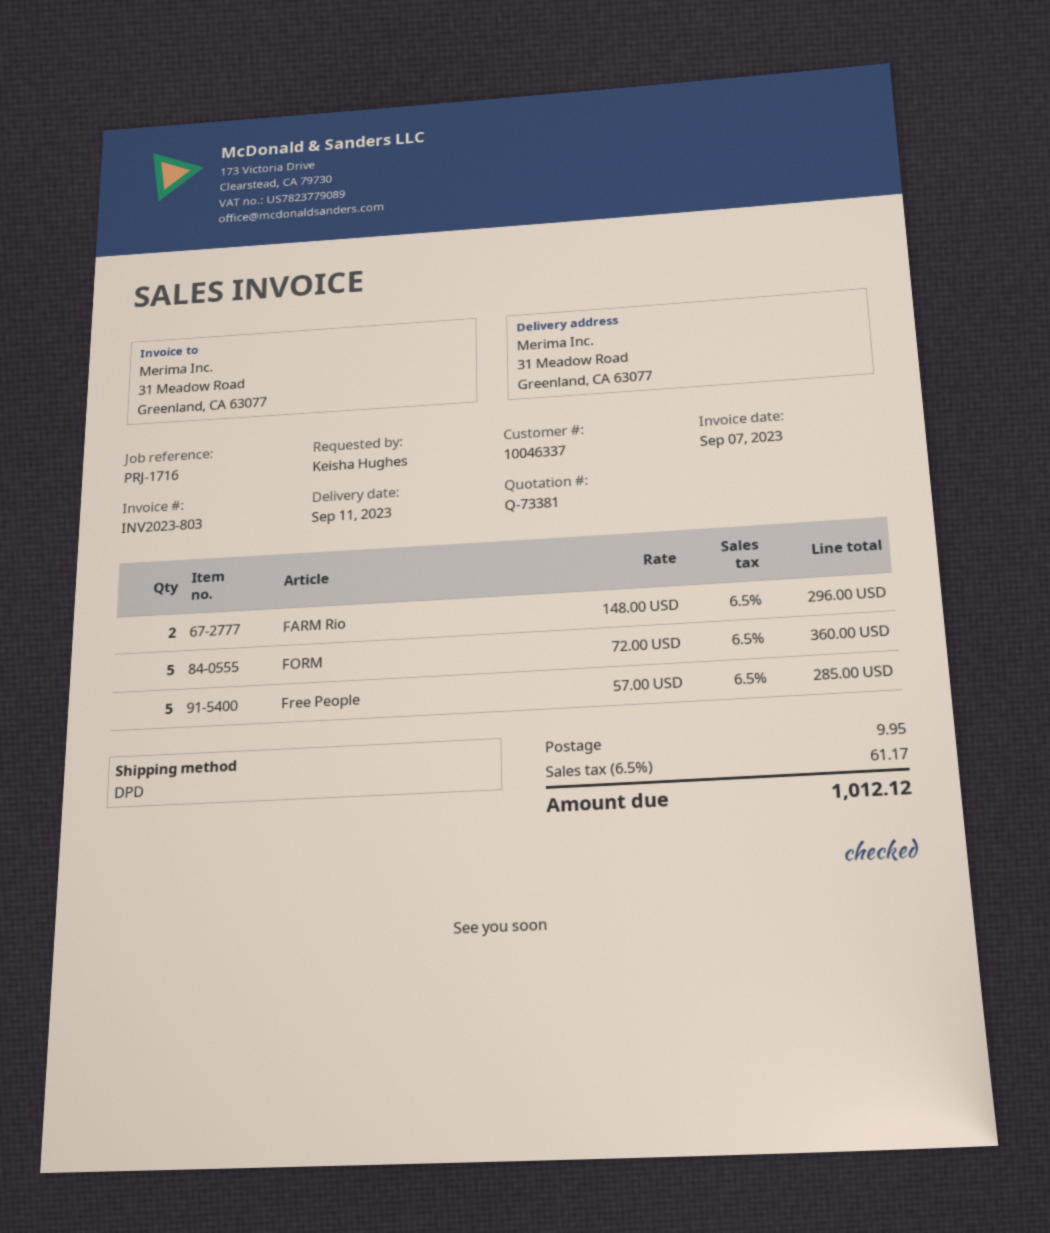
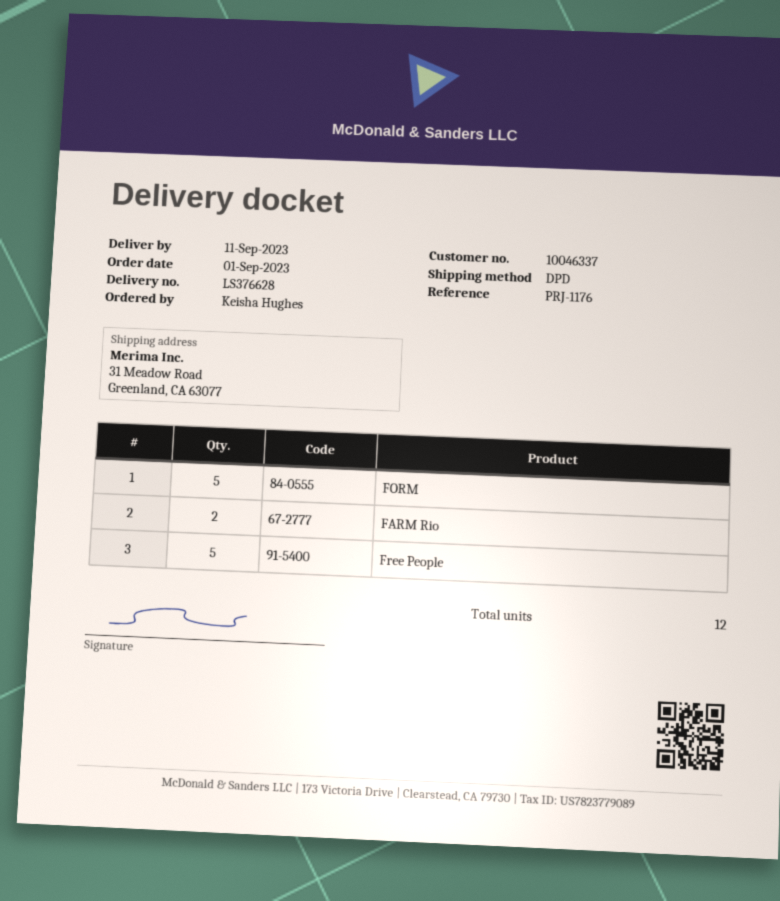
reference: PRJ-1716 -> PRJ-1176

